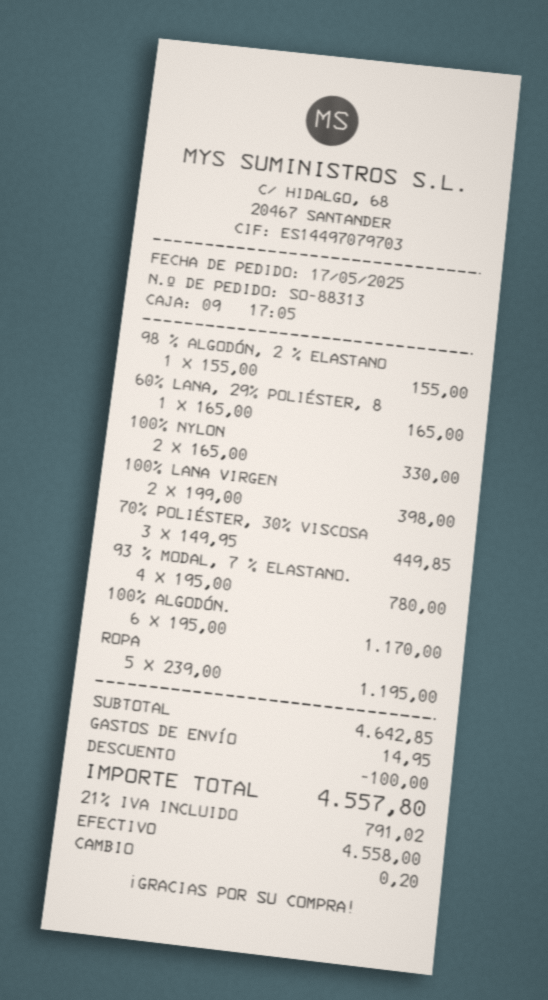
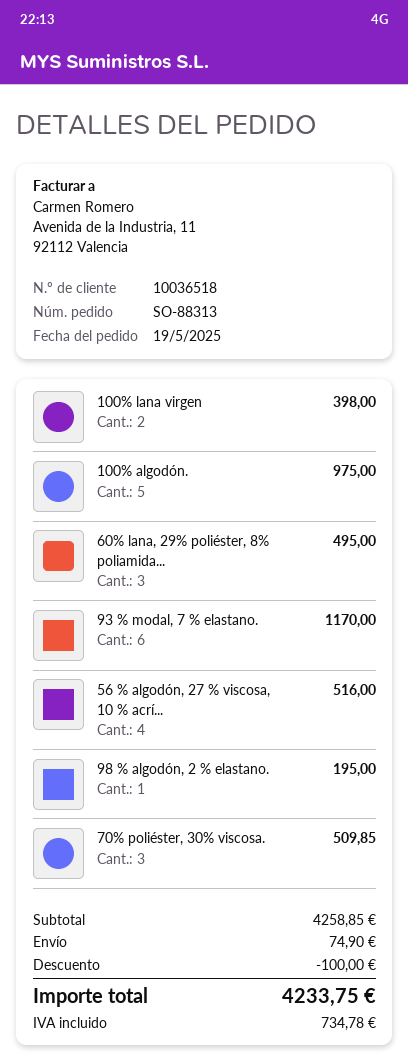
order date: 2025-05-17 -> 2025-05-19
98 % ALGODÓN, 2 % ELASTANO: 1 for 155.00 -> 1 for 195.00
60% LANA, 29% POLIÉSTER, 8: 1 for 165.00 -> 3 for 495.00
100% NYLON: 2 for 330.00 -> none
70% POLIÉSTER, 30% VISCOSA: 3 for 449.85 -> 3 for 509.85
93 % MODAL, 7 % ELASTANO.: 4 for 780.00 -> 6 for 1170.00
100% ALGODÓN.: 6 for 1170.00 -> 5 for 975.00
ROPA: 5 for 1195.00 -> none
56 % algodón, 27 % viscosa, 10 % acrí...: none -> 4 for 516.00
subtotal: 4642.85 -> 4258.85
shipping: 14.95 -> 74.90
tax: 791.02 -> 734.78
total: 4557.80 -> 4233.75

